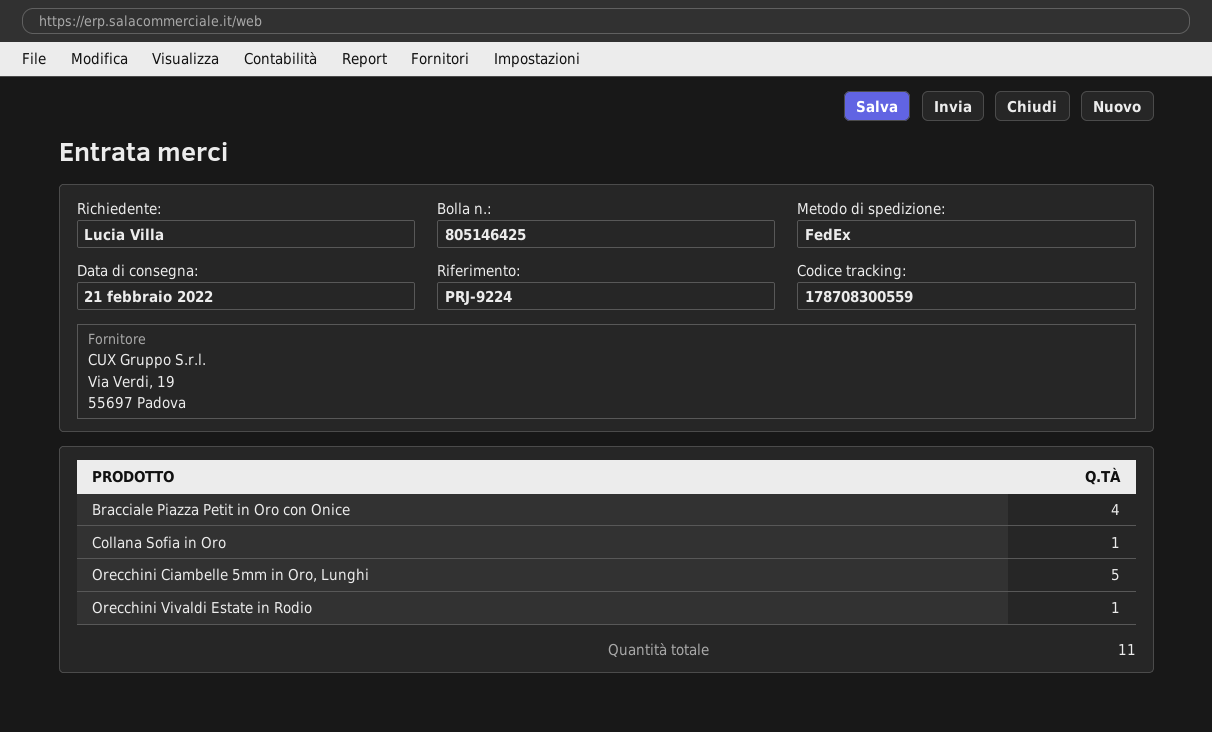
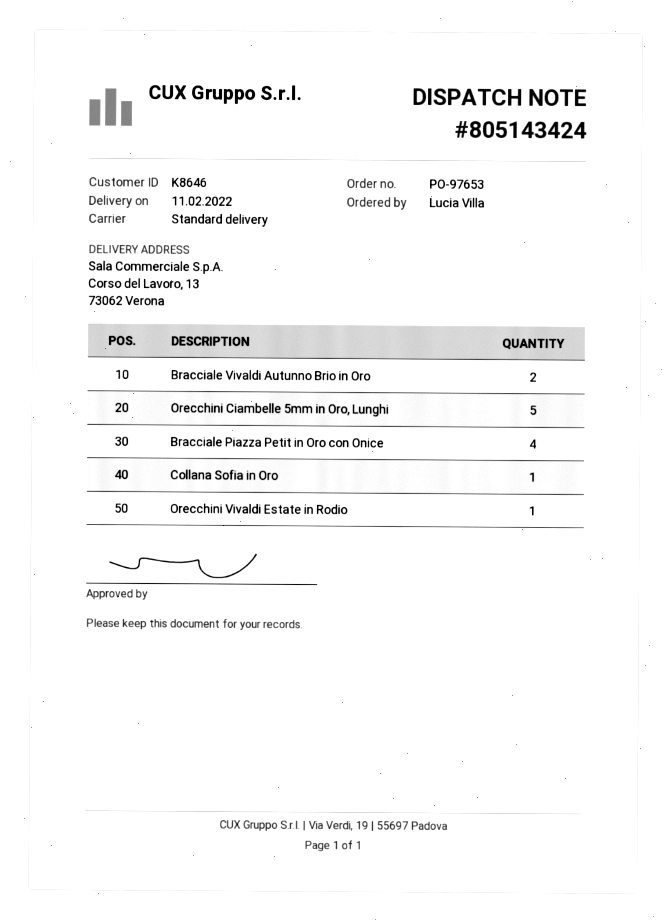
delivery note number: 805146425 -> 805143424
delivery date: 2022-02-21 -> 2022-02-11
shipping method: FedEx -> standard
Bracciale Vivaldi Autunno Brio in Oro: none -> 2

